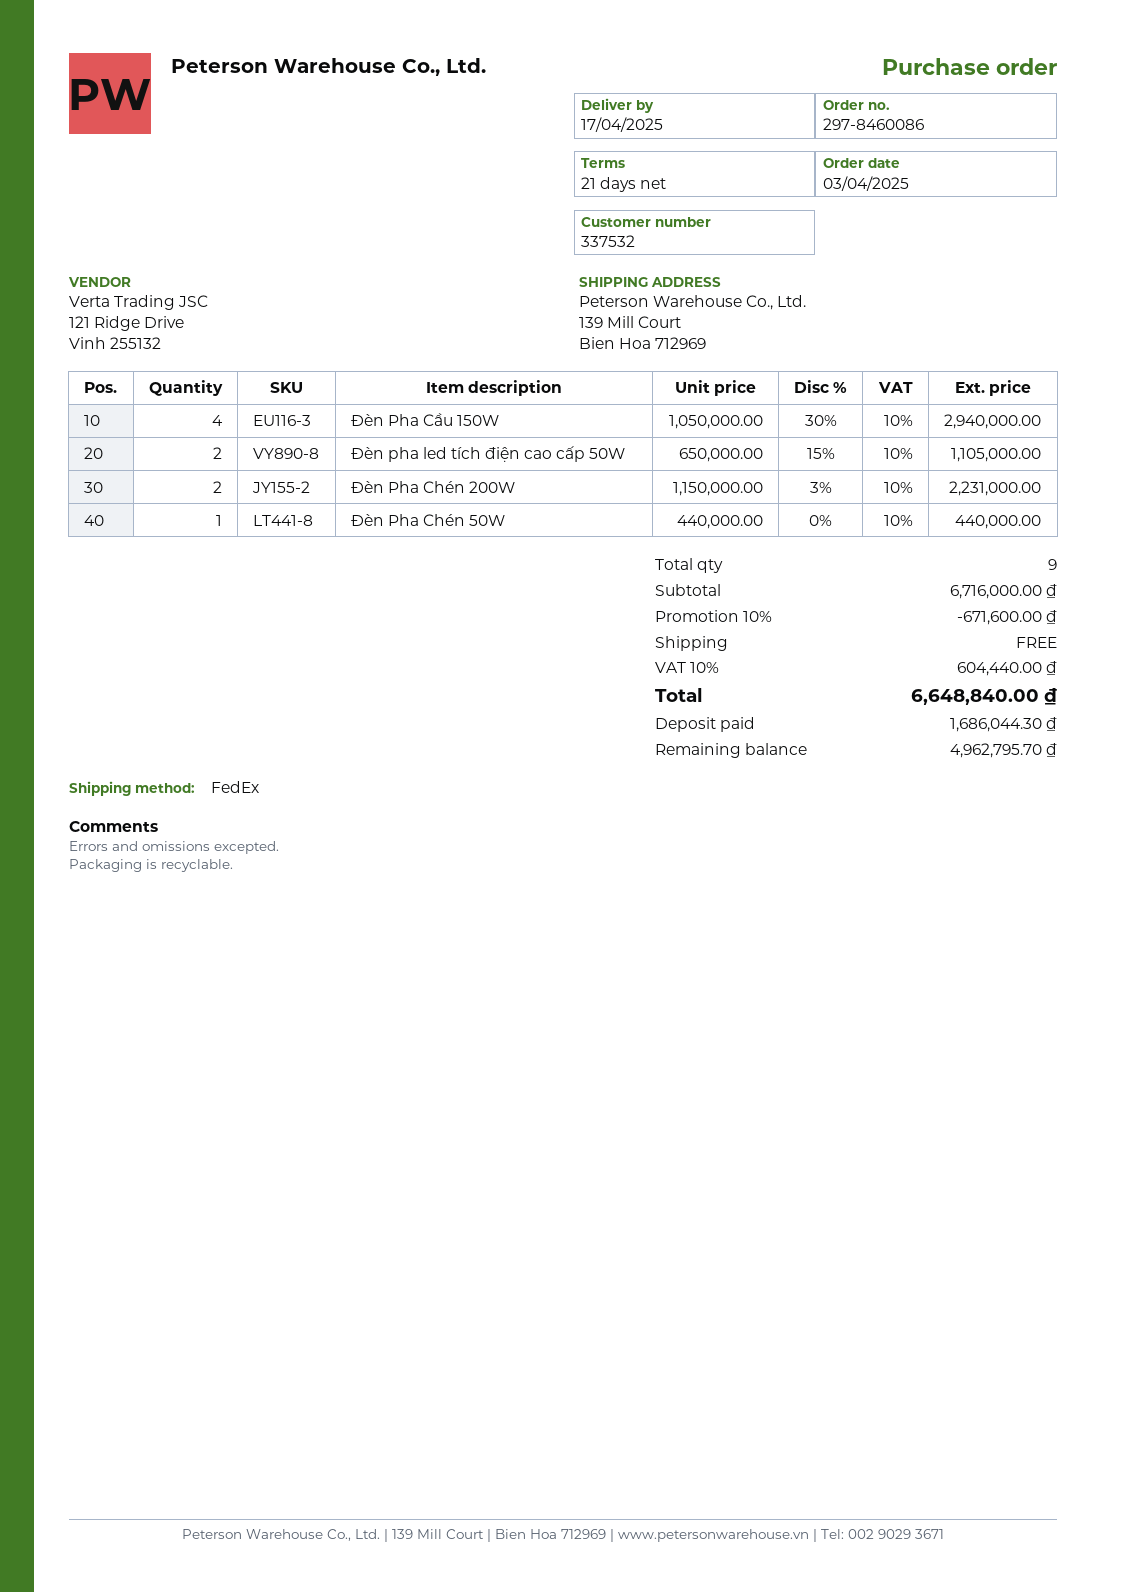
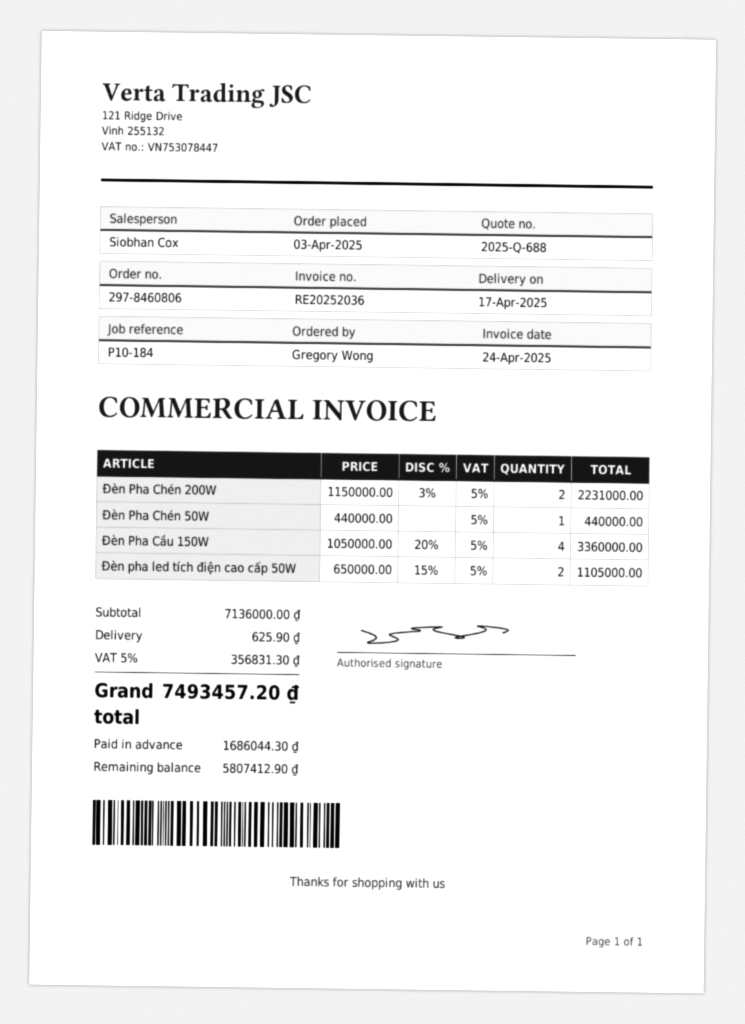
order number: 297-8460086 -> 297-8460806
Đèn Pha Cầu 150W: 4 x 1050000.00 - 30% = 2940000.00 -> 4 x 1050000.00 - 20% = 3360000.00
subtotal: 6716000.00 -> 7136000.00
discount: 10% = 671600.00 -> none
shipping: 0.00 -> 625.90
tax: 10% = 604440.00 -> 5% = 356831.30
total: 6648840.00 -> 7493457.20
balance: 4962795.70 -> 5807412.90

